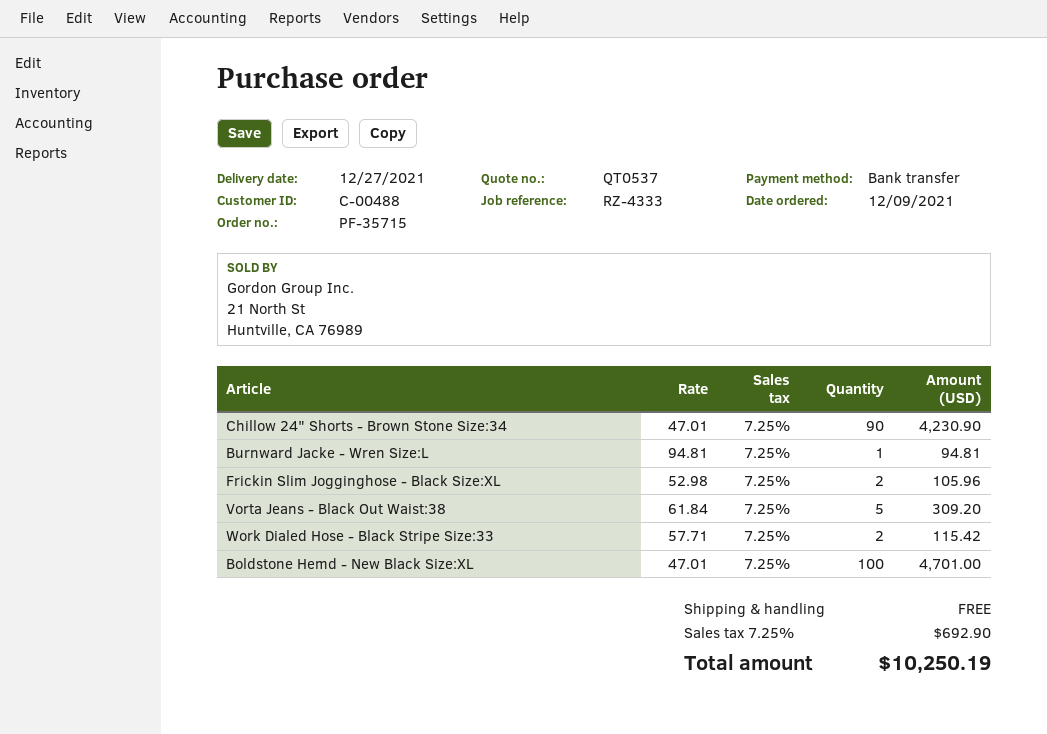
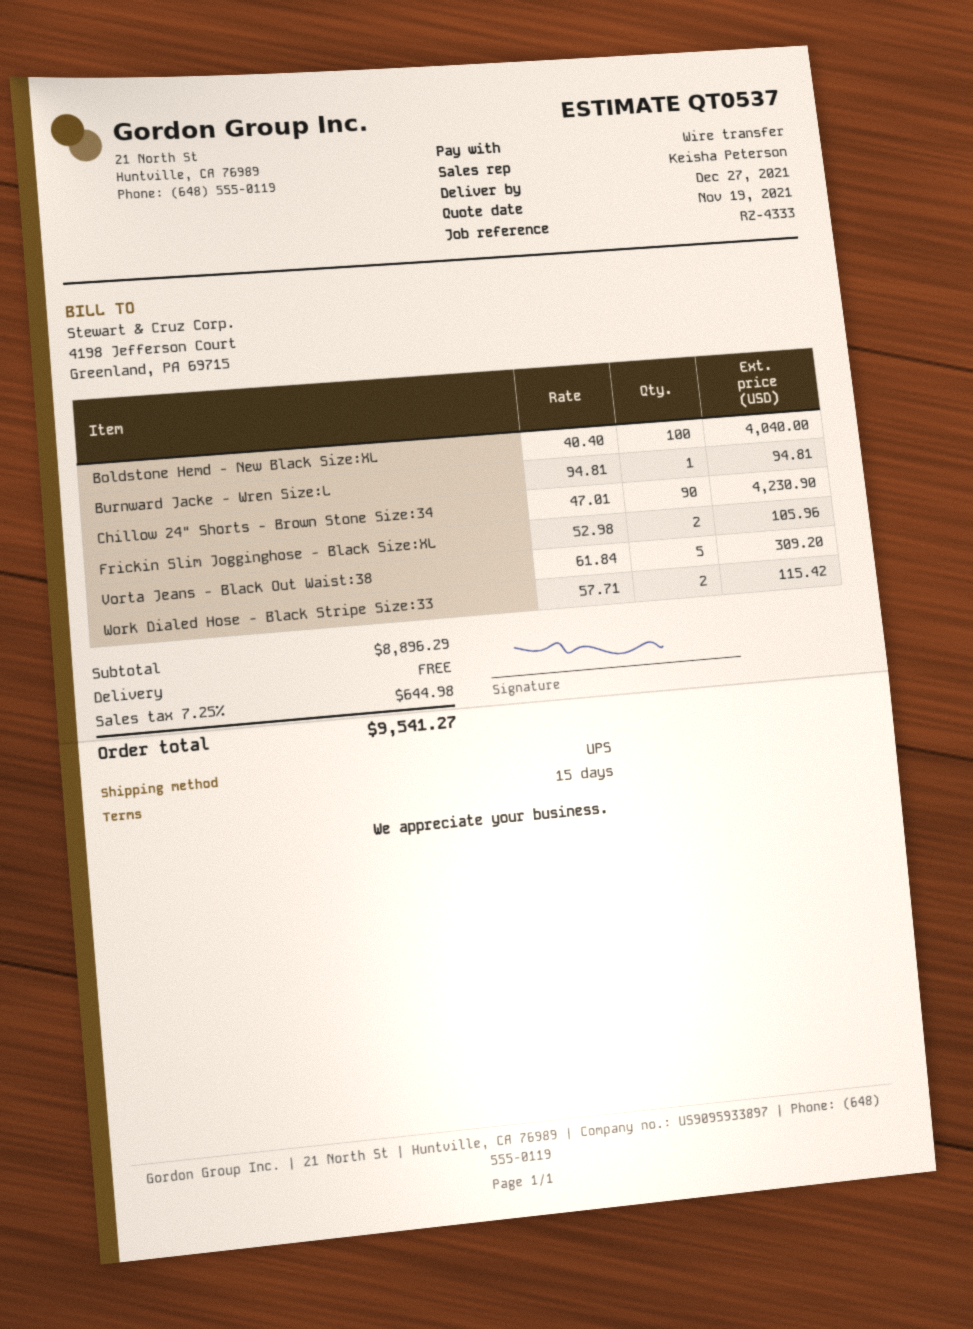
Boldstone Hemd - New Black Size:XL: 100 x 47.01 = 4701.00 -> 100 x 40.40 = 4040.00
tax: 7.25% = 692.90 -> 7.25% = 644.98
total: 10250.19 -> 9541.27

